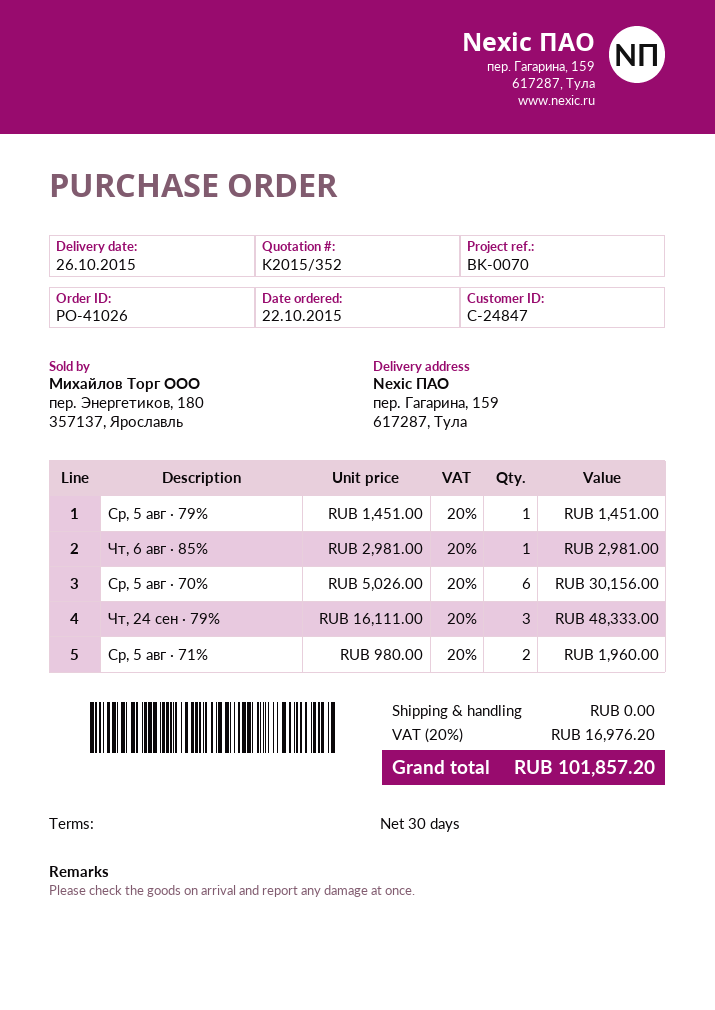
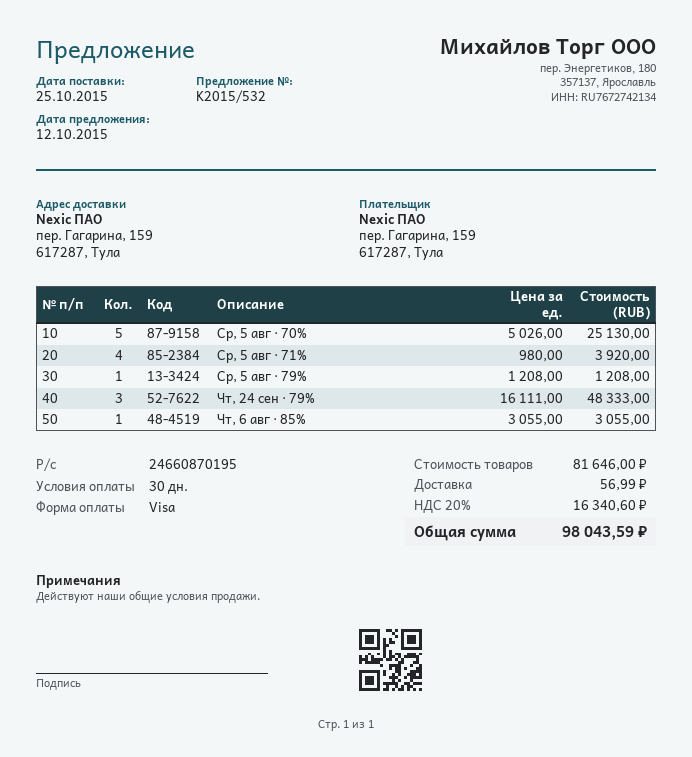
quote number: K2015/352 -> K2015/532
delivery date: 2015-10-26 -> 2015-10-25
Ср, 5 авг · 79%: 1 x 1451.00 = 1451.00 -> 1 x 1208.00 = 1208.00
Чт, 6 авг · 85%: 1 x 2981.00 = 2981.00 -> 1 x 3055.00 = 3055.00
Ср, 5 авг · 70%: 6 x 5026.00 = 30156.00 -> 5 x 5026.00 = 25130.00
Ср, 5 авг · 71%: 2 x 980.00 = 1960.00 -> 4 x 980.00 = 3920.00
shipping: 0.00 -> 56.99
tax: 20% = 16976.20 -> 20% = 16340.60
total: 101857.20 -> 98043.59

